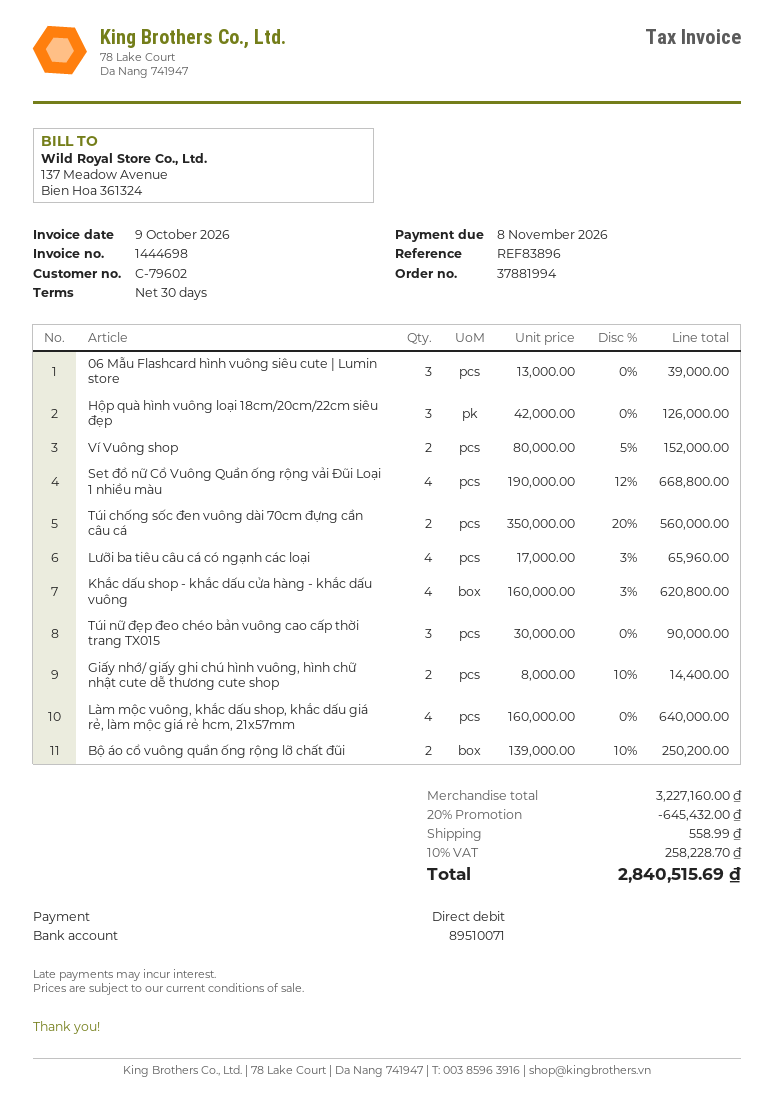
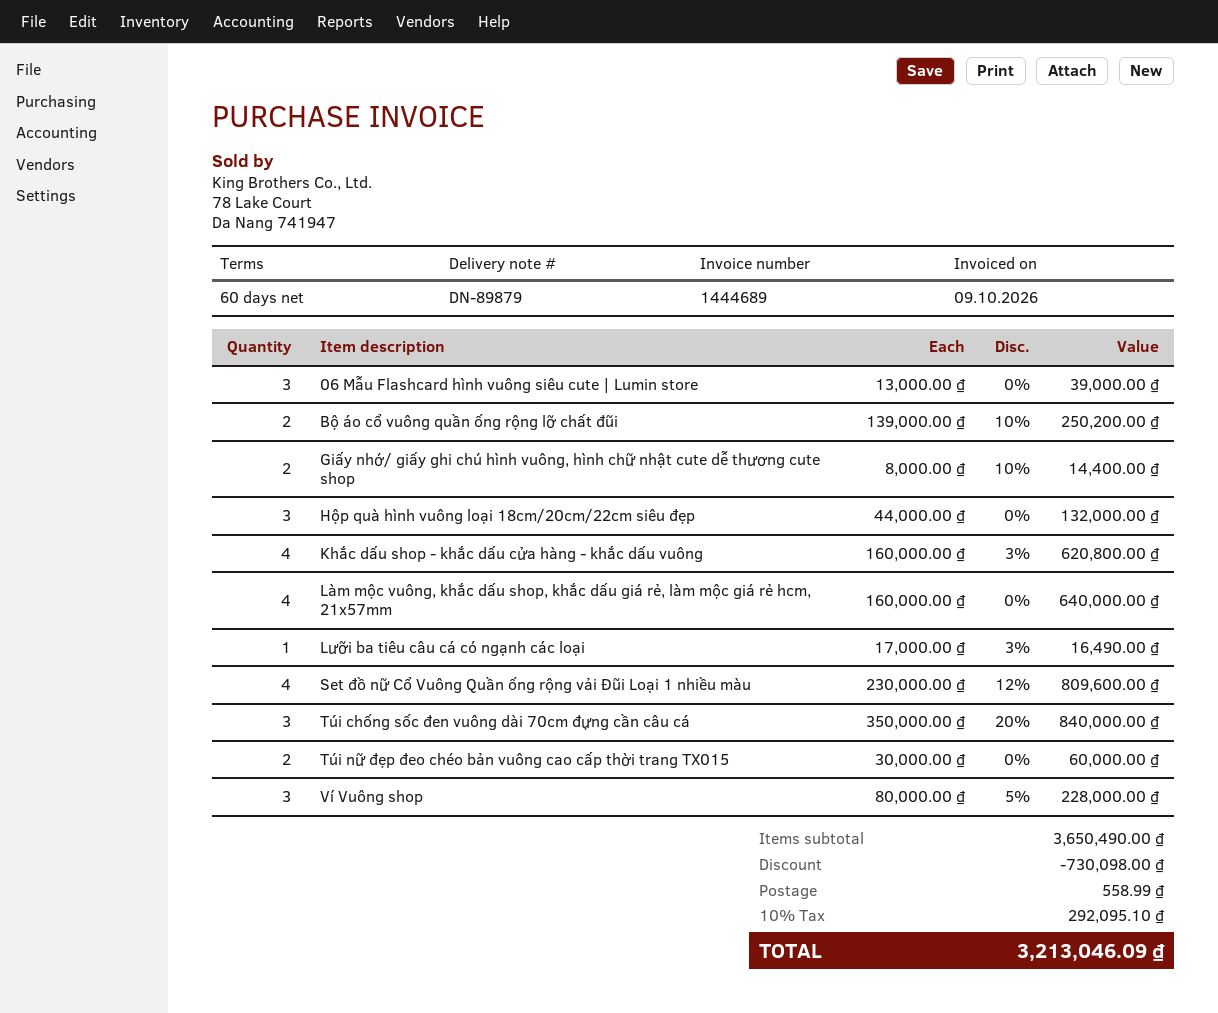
invoice number: 1444698 -> 1444689
payment terms: 30 days -> 60 days
Hộp quà hình vuông loại 18cm/20cm/22cm siêu đẹp: 3 x 42000.00 = 126000.00 -> 3 x 44000.00 = 132000.00
Ví Vuông shop: 2 x 80000.00 - 5% = 152000.00 -> 3 x 80000.00 - 5% = 228000.00
Set đồ nữ Cổ Vuông Quần ống rộng vải Đũi Loại 1 nhiều màu: 4 x 190000.00 - 12% = 668800.00 -> 4 x 230000.00 - 12% = 809600.00
Túi chống sốc đen vuông dài 70cm đựng cần câu cá: 2 x 350000.00 - 20% = 560000.00 -> 3 x 350000.00 - 20% = 840000.00
Lưỡi ba tiêu câu cá có ngạnh các loại: 4 x 17000.00 - 3% = 65960.00 -> 1 x 17000.00 - 3% = 16490.00
Túi nữ đẹp đeo chéo bản vuông cao cấp thời trang TX015: 3 x 30000.00 = 90000.00 -> 2 x 30000.00 = 60000.00
subtotal: 3227160.00 -> 3650490.00
discount: 645432.00 -> 730098.00
tax: 10% = 258228.70 -> 10% = 292095.10
total: 2840515.69 -> 3213046.09

